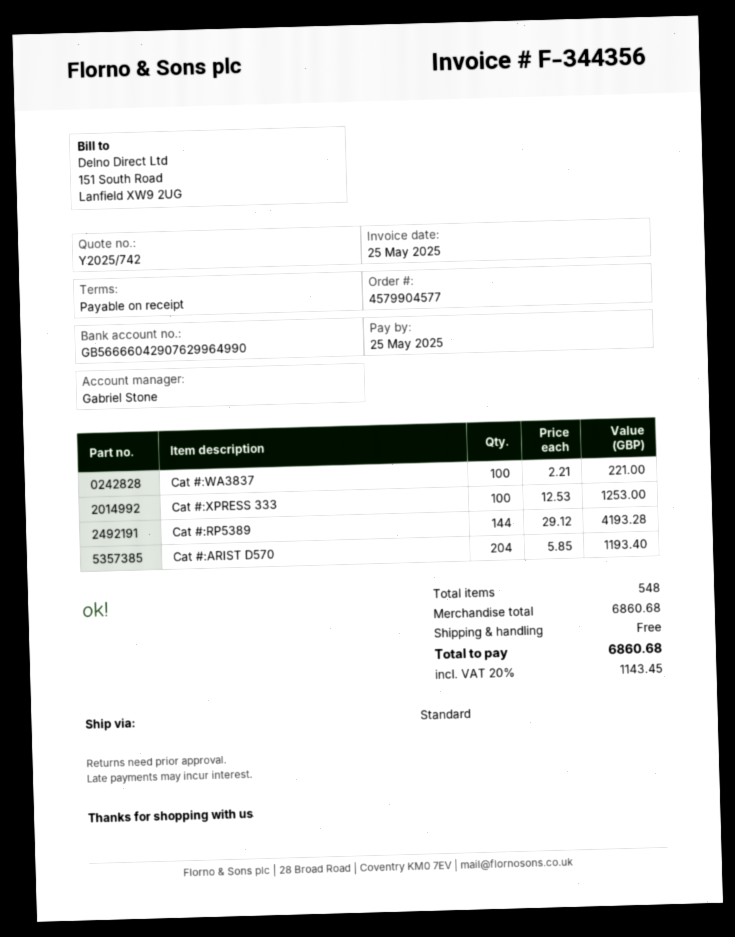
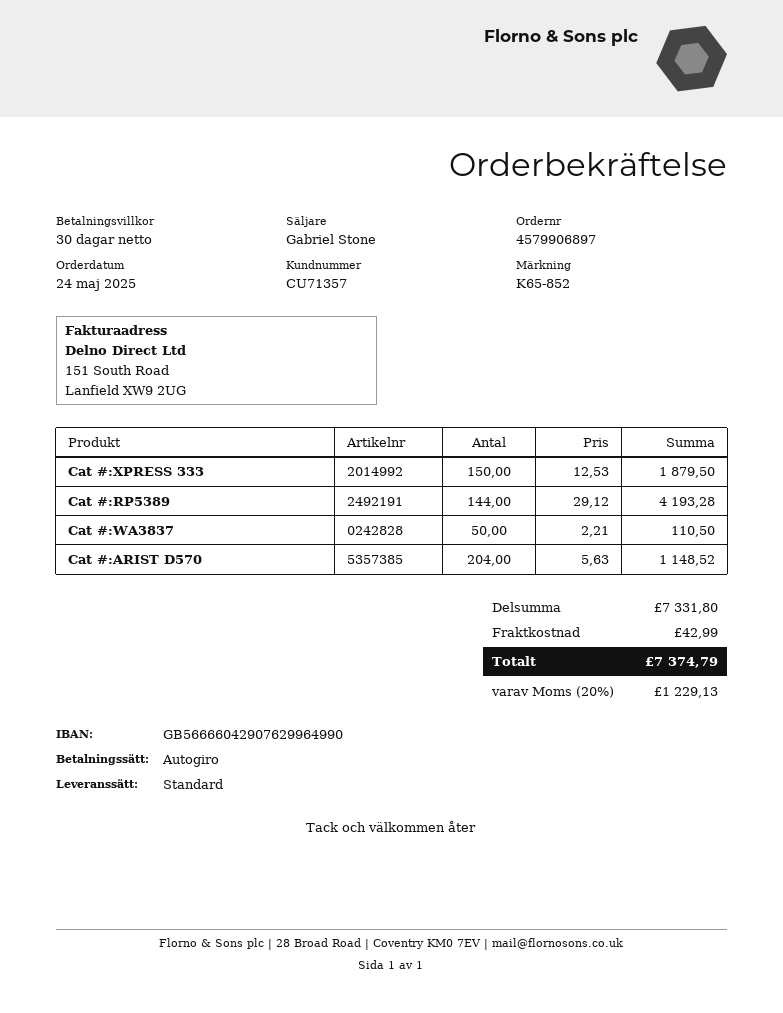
order number: 4579904577 -> 4579906897
payment terms: on receipt -> 30 days
Cat #:WA3837: 100 x 2.21 = 221.00 -> 50 x 2.21 = 110.50
Cat #:XPRESS 333: 100 x 12.53 = 1253.00 -> 150 x 12.53 = 1879.50
Cat #:ARIST D570: 204 x 5.85 = 1193.40 -> 204 x 5.63 = 1148.52
subtotal: 6860.68 -> 7331.80
shipping: 0.00 -> 42.99
tax: 20% = 1143.45 -> 20% = 1229.13
total: 6860.68 -> 7374.79

